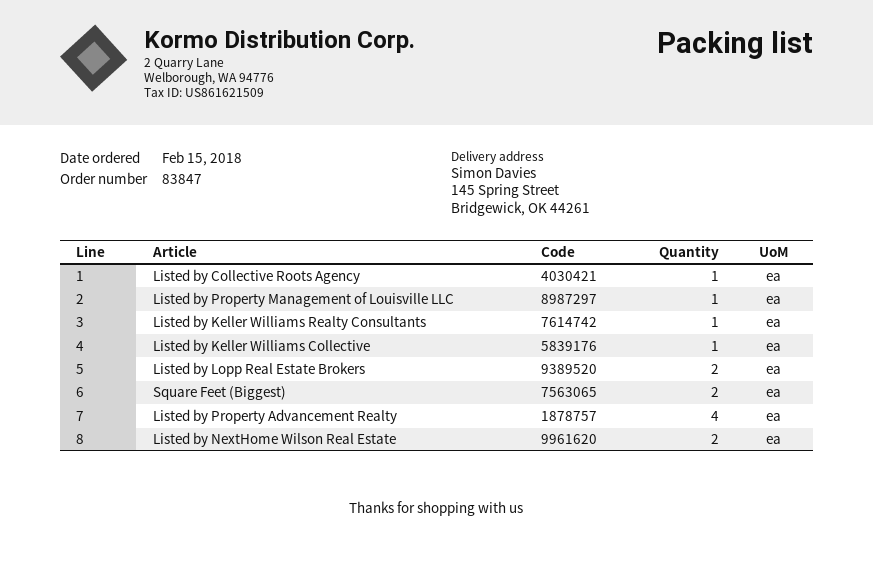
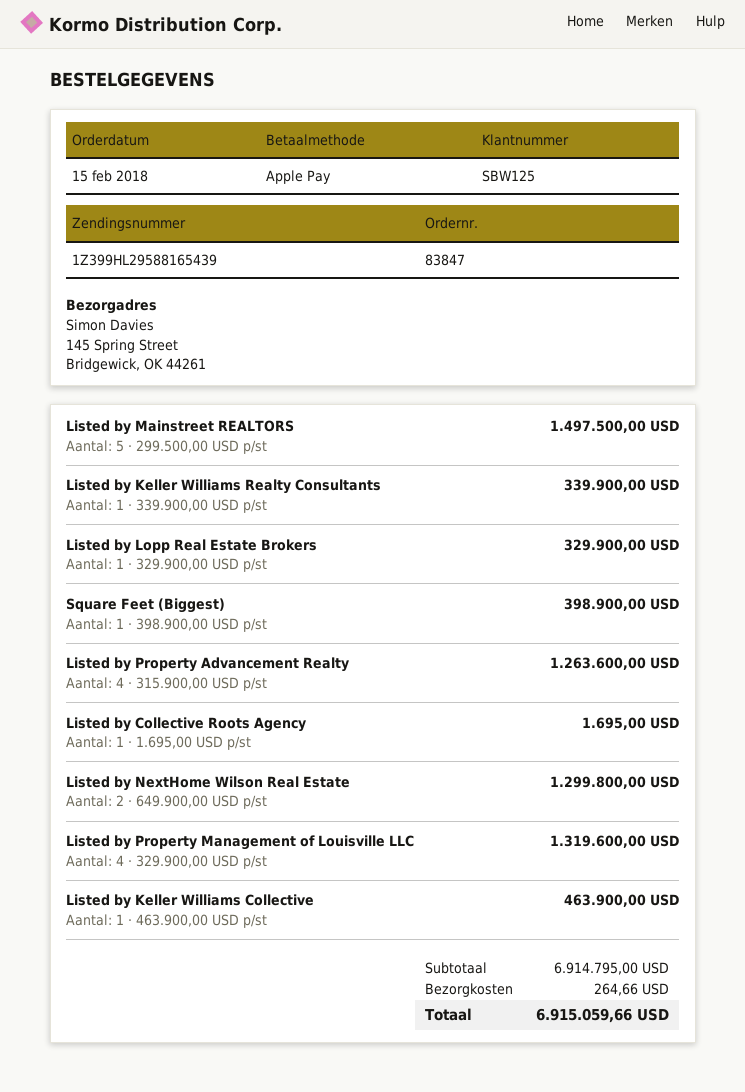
Listed by Property Management of Louisville LLC: 1 -> 4
Listed by Lopp Real Estate Brokers: 2 -> 1
Square Feet (Biggest): 2 -> 1
Listed by Mainstreet REALTORS: none -> 5

